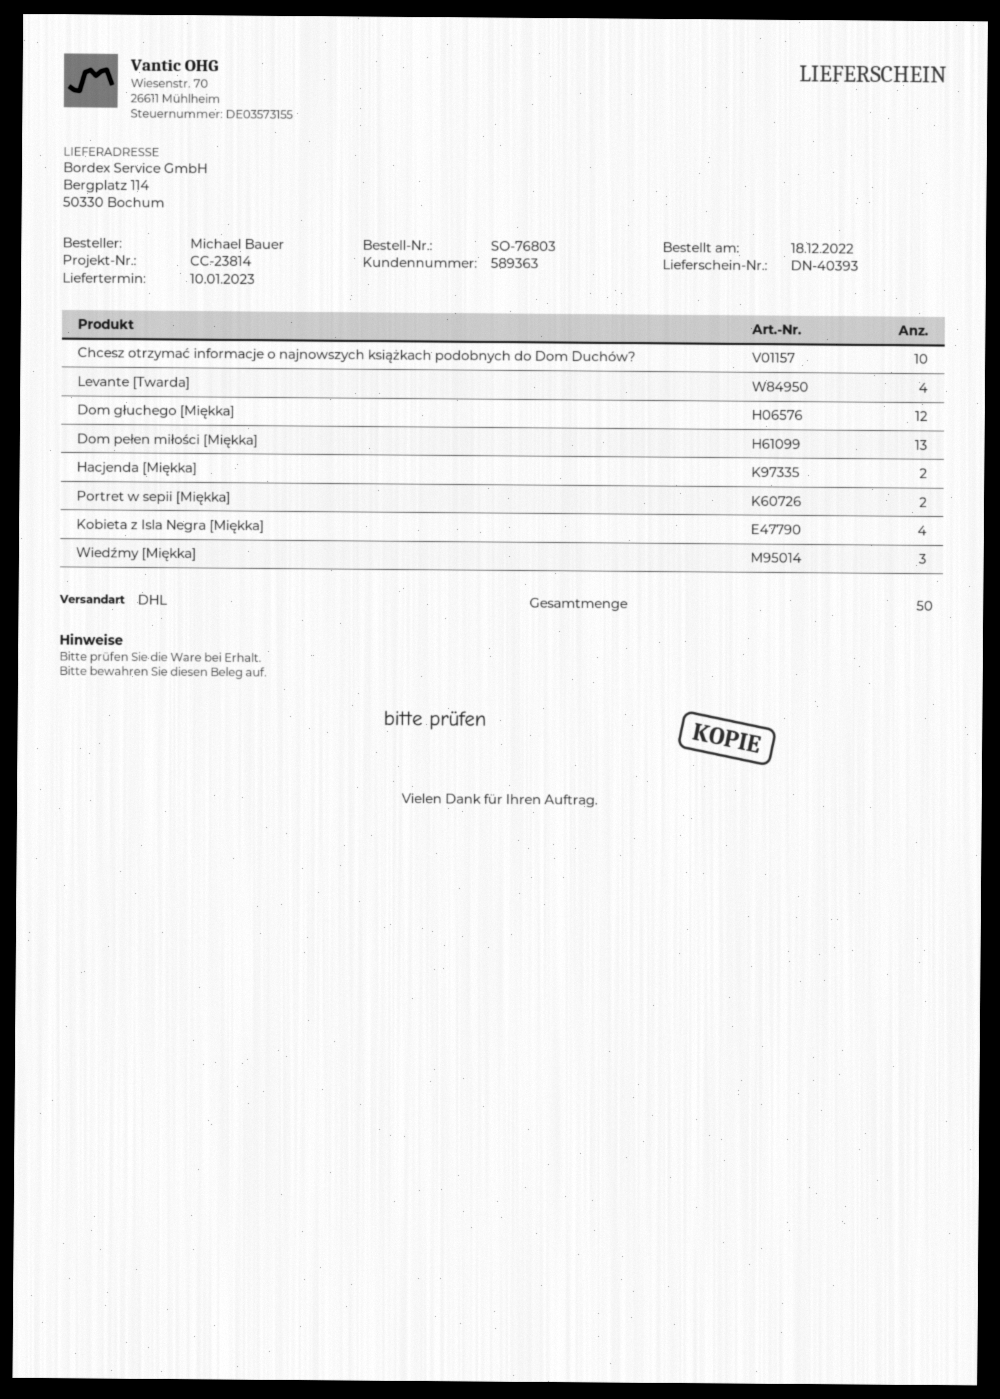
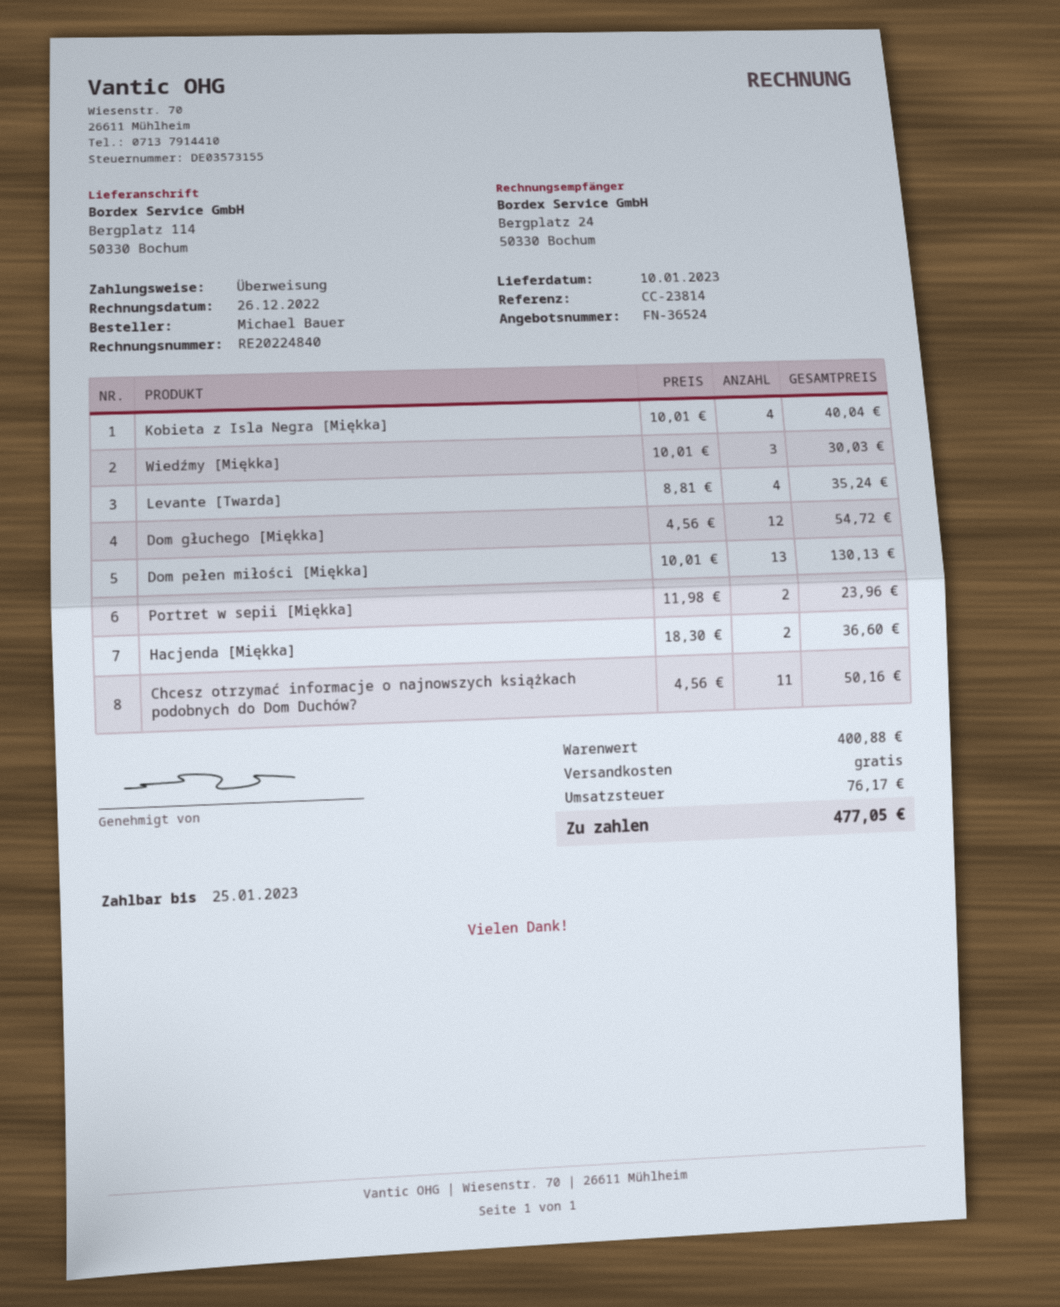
Chcesz otrzymać informacje o najnowszych książkach podobnych do Dom Duchów?: 10 -> 11

